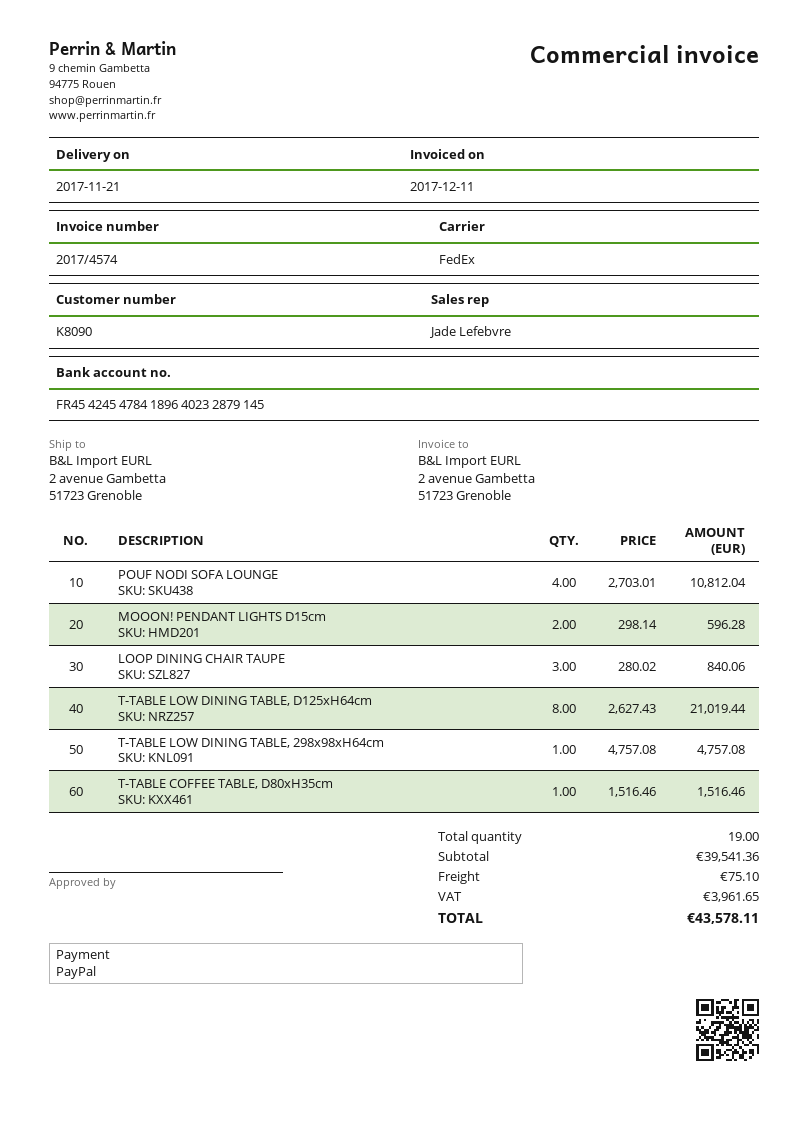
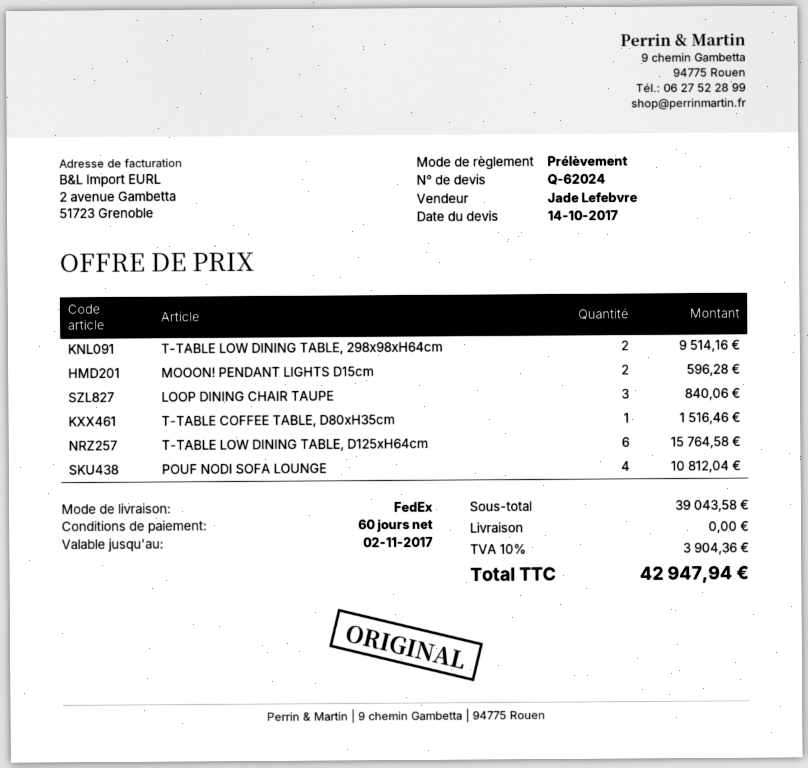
payment method: PayPal -> direct debit
T-TABLE LOW DINING TABLE, D125xH64cm: 8 for 21019.44 -> 6 for 15764.58
T-TABLE LOW DINING TABLE, 298x98xH64cm: 1 for 4757.08 -> 2 for 9514.16
subtotal: 39541.36 -> 39043.58
shipping: 75.10 -> 0.00
tax: 3961.65 -> 3904.36
total: 43578.11 -> 42947.94

